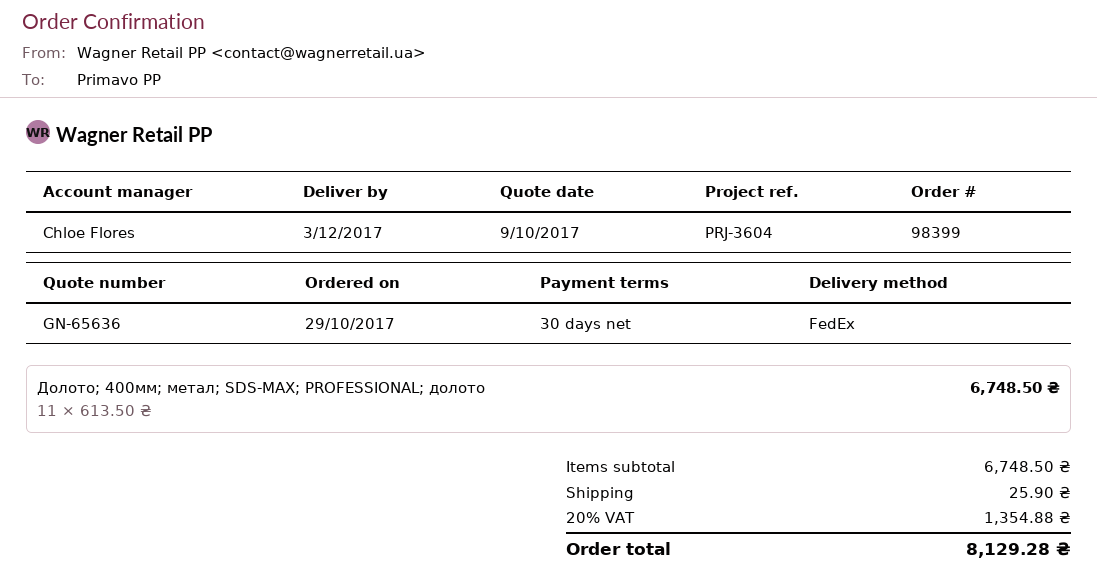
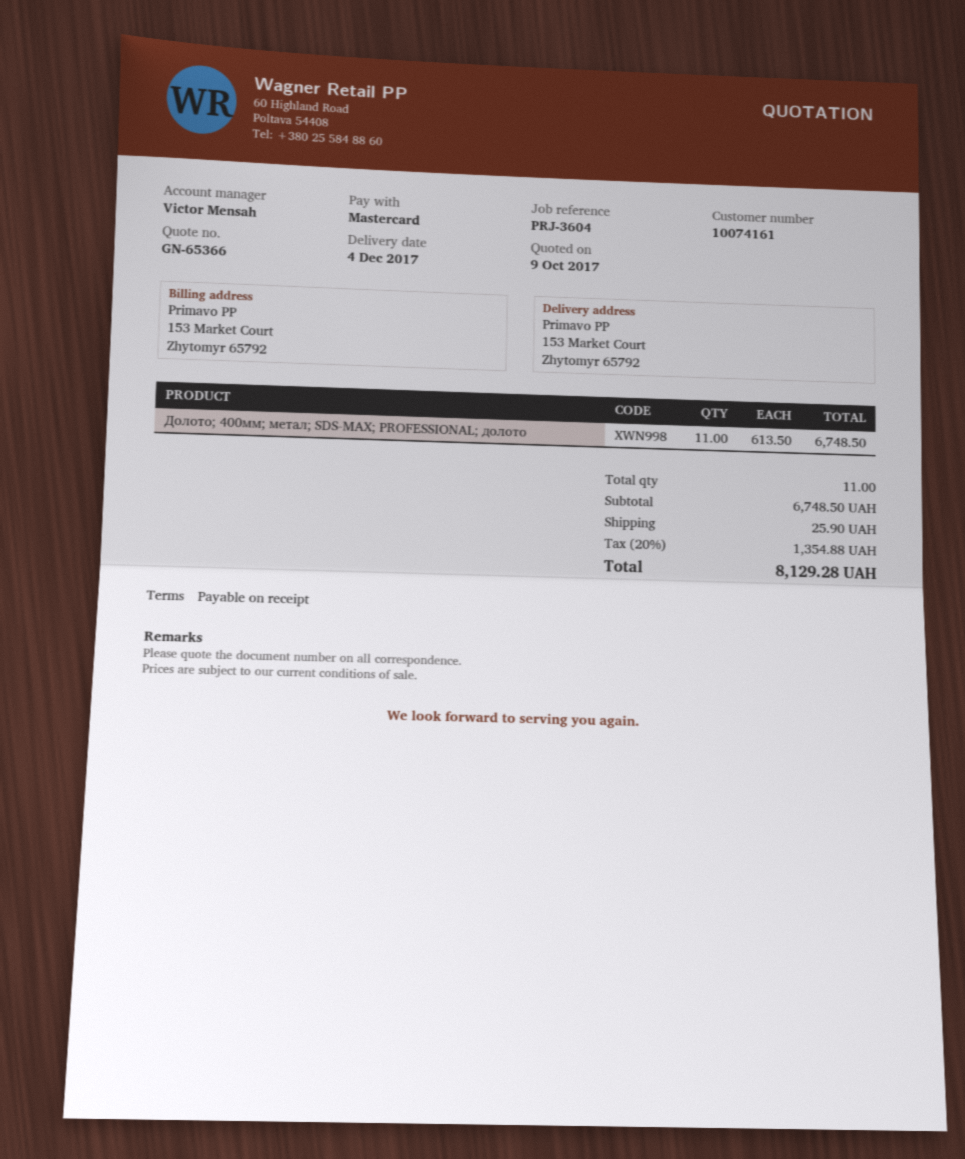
quote number: GN-65636 -> GN-65366
delivery date: 2017-12-03 -> 2017-12-04
payment terms: 30 days -> on receipt
sales rep: Chloe Flores -> Victor Mensah

